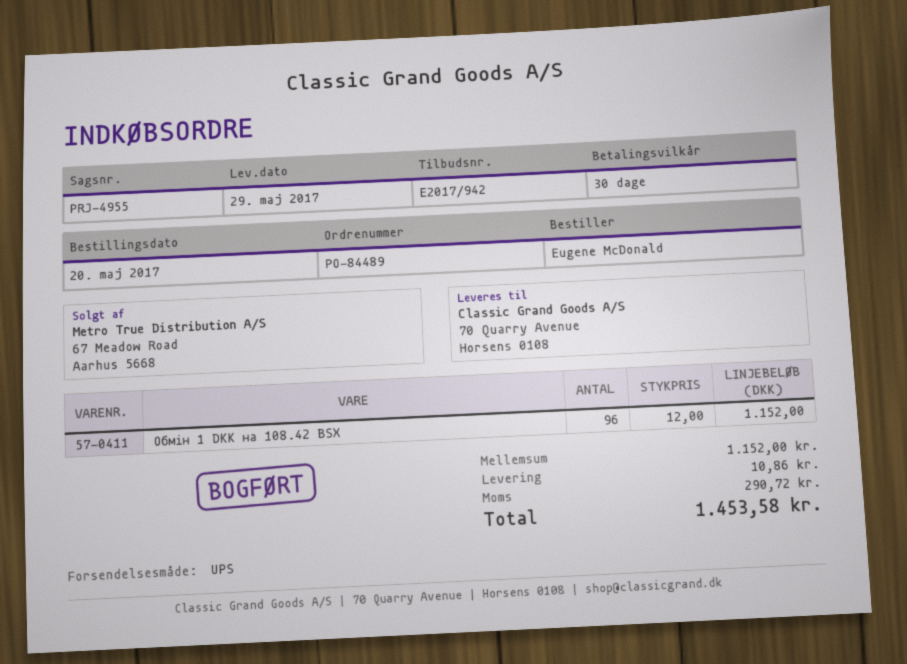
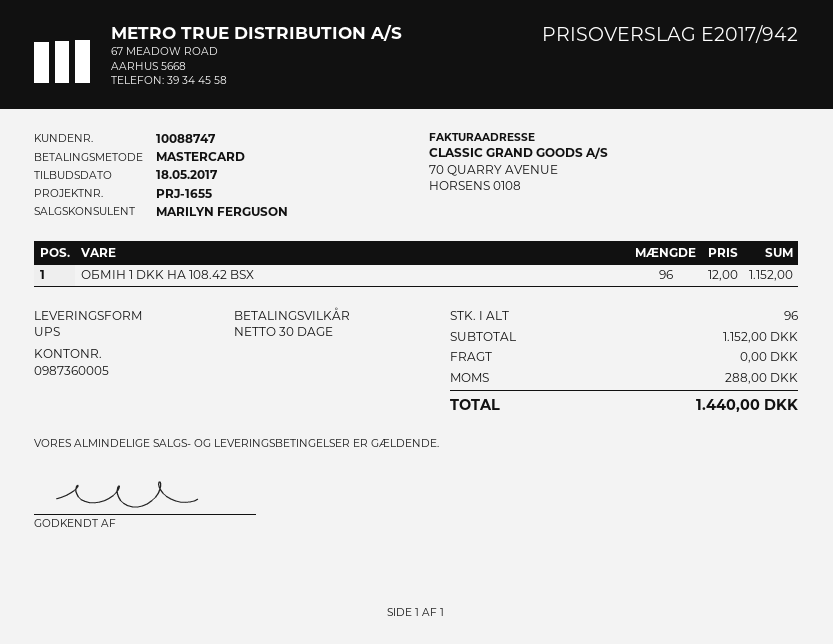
reference: PRJ-4955 -> PRJ-1655
shipping: 10.86 -> 0.00
tax: 290.72 -> 288.00
total: 1453.58 -> 1440.00

